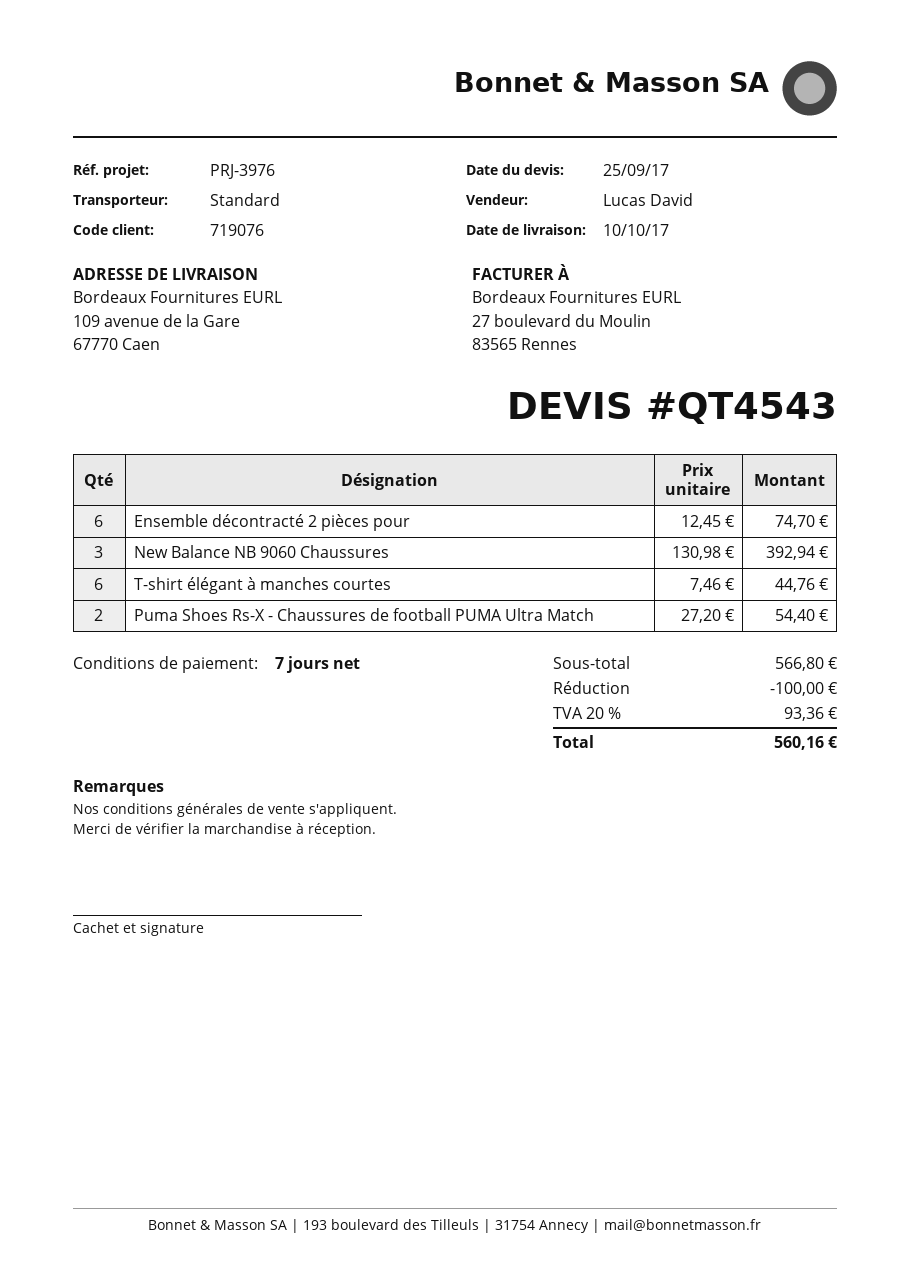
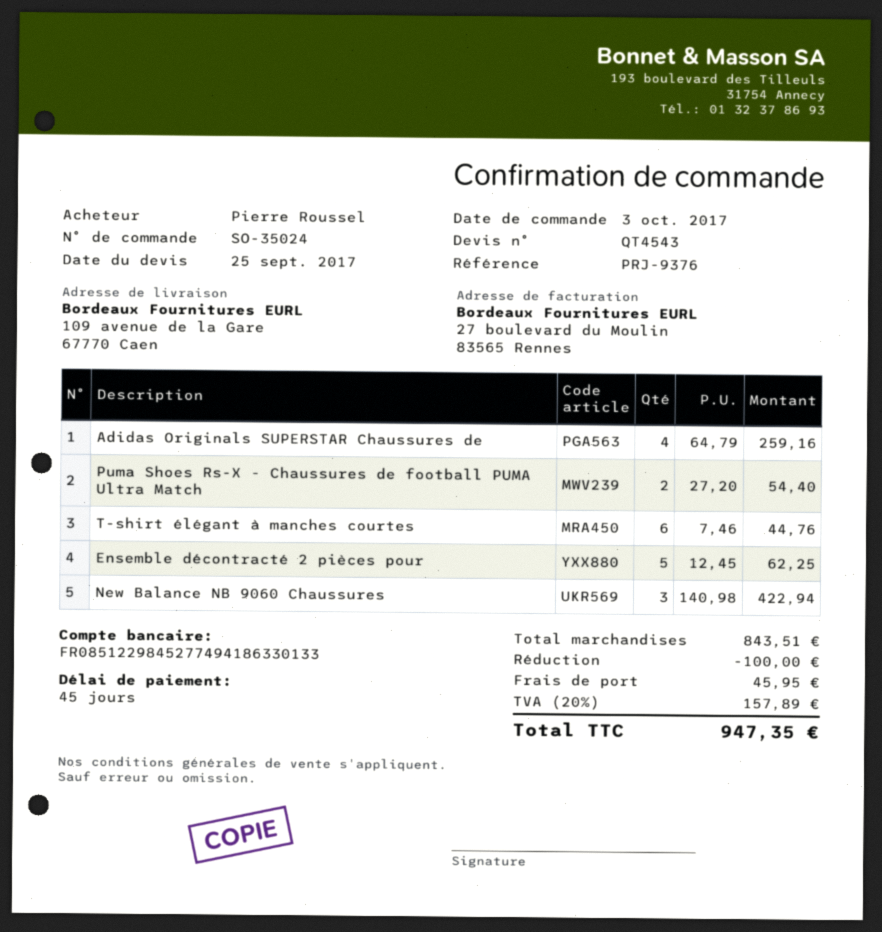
payment terms: 7 days -> 45 days
reference: PRJ-3976 -> PRJ-9376
Ensemble décontracté 2 pièces pour: 6 x 12.45 = 74.70 -> 5 x 12.45 = 62.25
New Balance NB 9060 Chaussures: 3 x 130.98 = 392.94 -> 3 x 140.98 = 422.94
Adidas Originals SUPERSTAR Chaussures de: none -> 4 x 64.79 = 259.16
subtotal: 566.80 -> 843.51
shipping: none -> 45.95
tax: 20% = 93.36 -> 20% = 157.89
total: 560.16 -> 947.35

